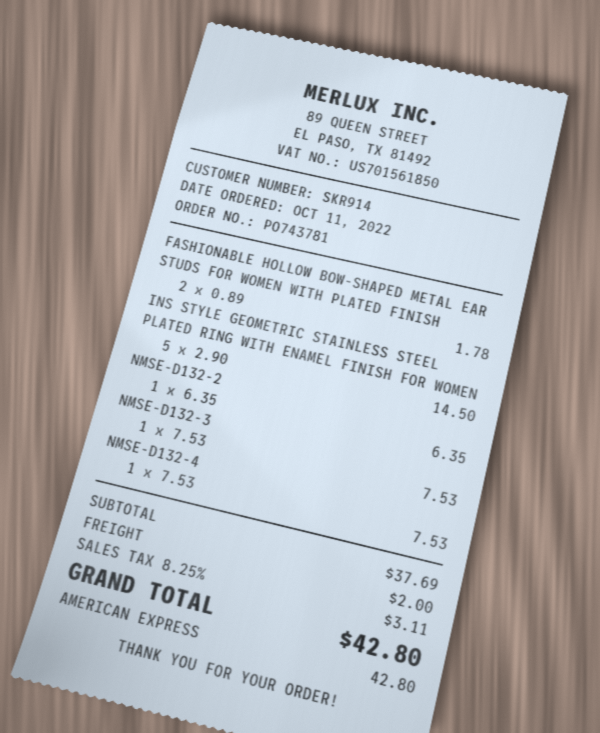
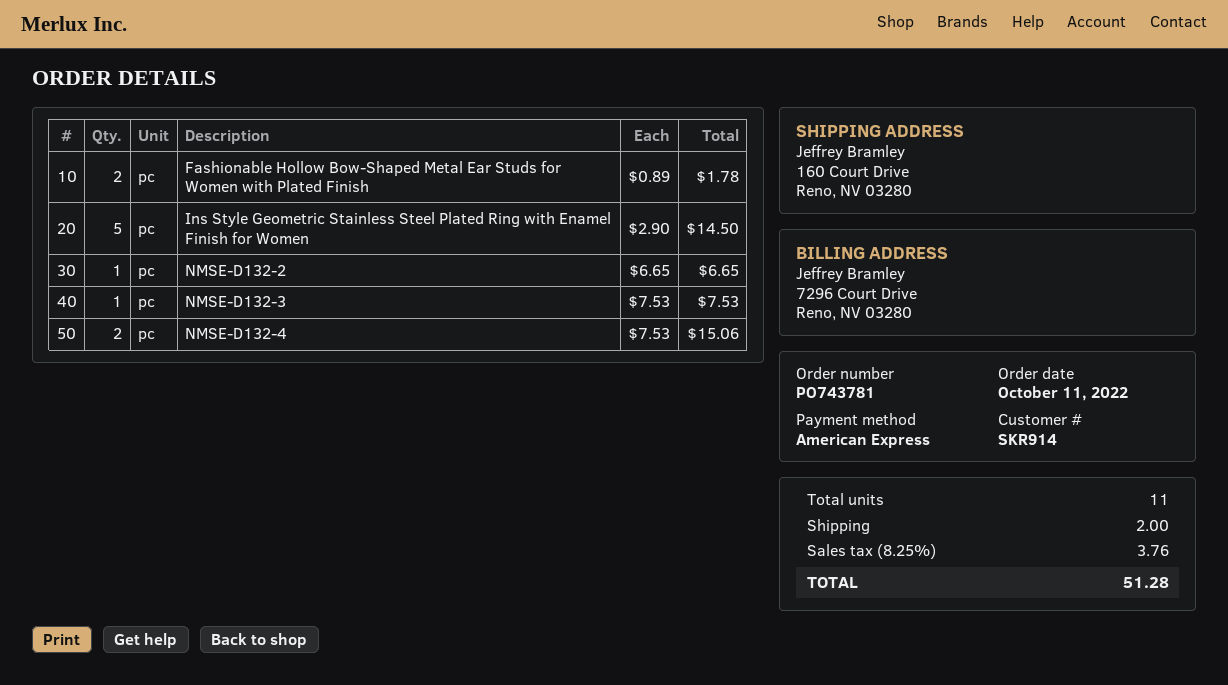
NMSE-D132-2: 1 x 6.35 = 6.35 -> 1 x 6.65 = 6.65
NMSE-D132-4: 1 x 7.53 = 7.53 -> 2 x 7.53 = 15.06
tax: 8.25% = 3.11 -> 8.25% = 3.76
total: 42.80 -> 51.28

